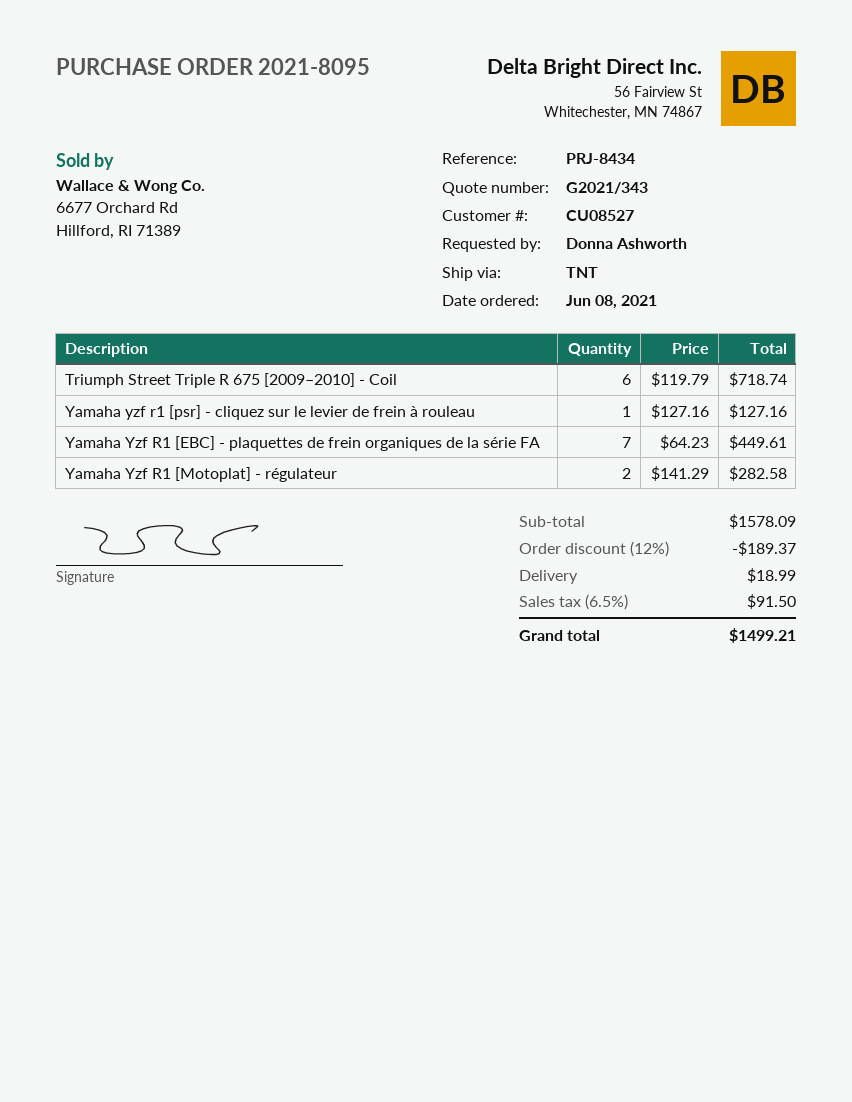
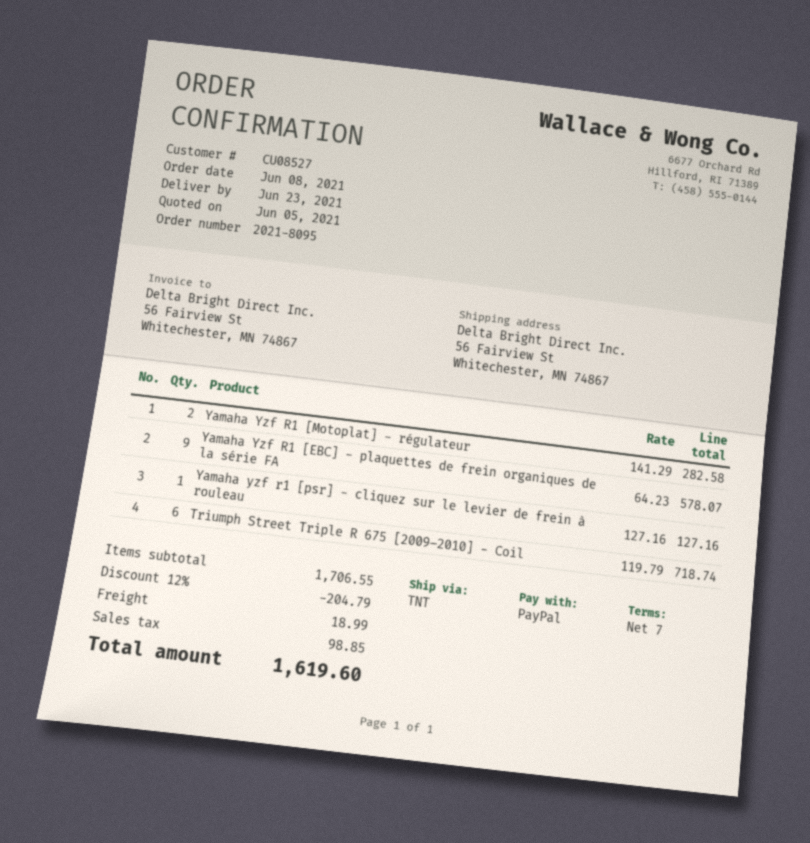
Yamaha Yzf R1 [EBC] - plaquettes de frein organiques de la série FA: 7 x 64.23 = 449.61 -> 9 x 64.23 = 578.07
subtotal: 1578.09 -> 1706.55
discount: 12% = 189.37 -> 12% = 204.79
tax: 91.50 -> 98.85
total: 1499.21 -> 1619.60

